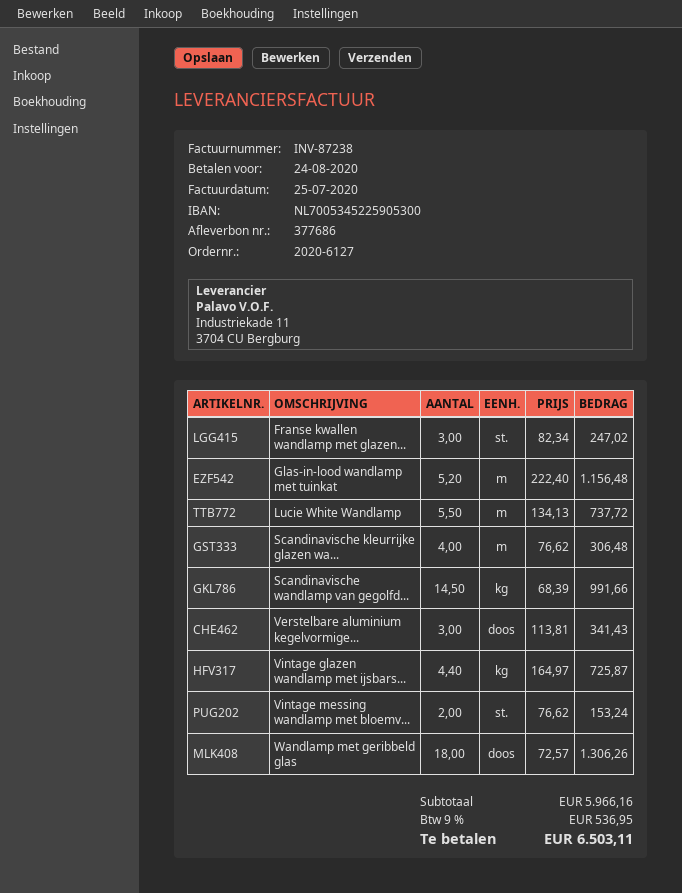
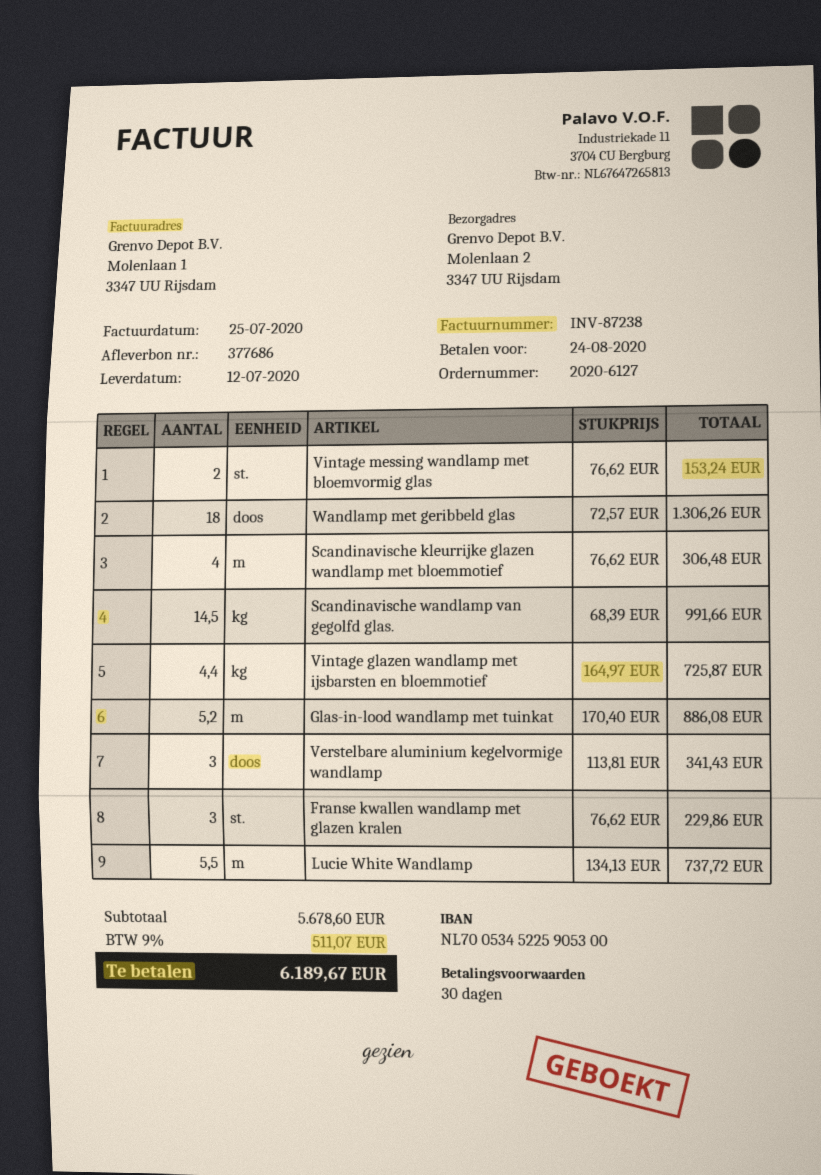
Franse kwallen wandlamp met glazen...: 3 x 82.34 = 247.02 -> 3 x 76.62 = 229.86
Glas-in-lood wandlamp met tuinkat: 5.2 x 222.40 = 1156.48 -> 5.2 x 170.40 = 886.08
subtotal: 5966.16 -> 5678.60
tax: 9% = 536.95 -> 9% = 511.07
total: 6503.11 -> 6189.67

